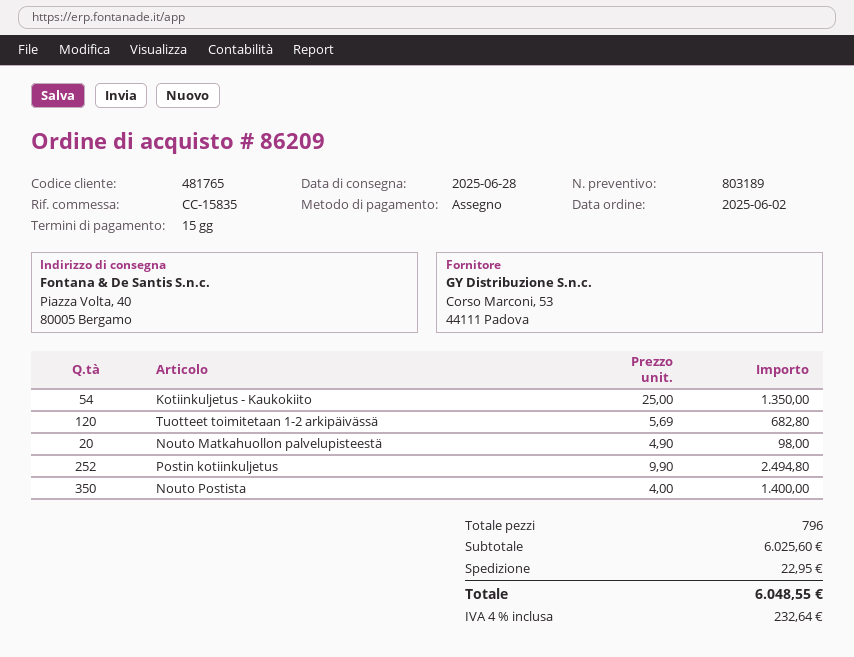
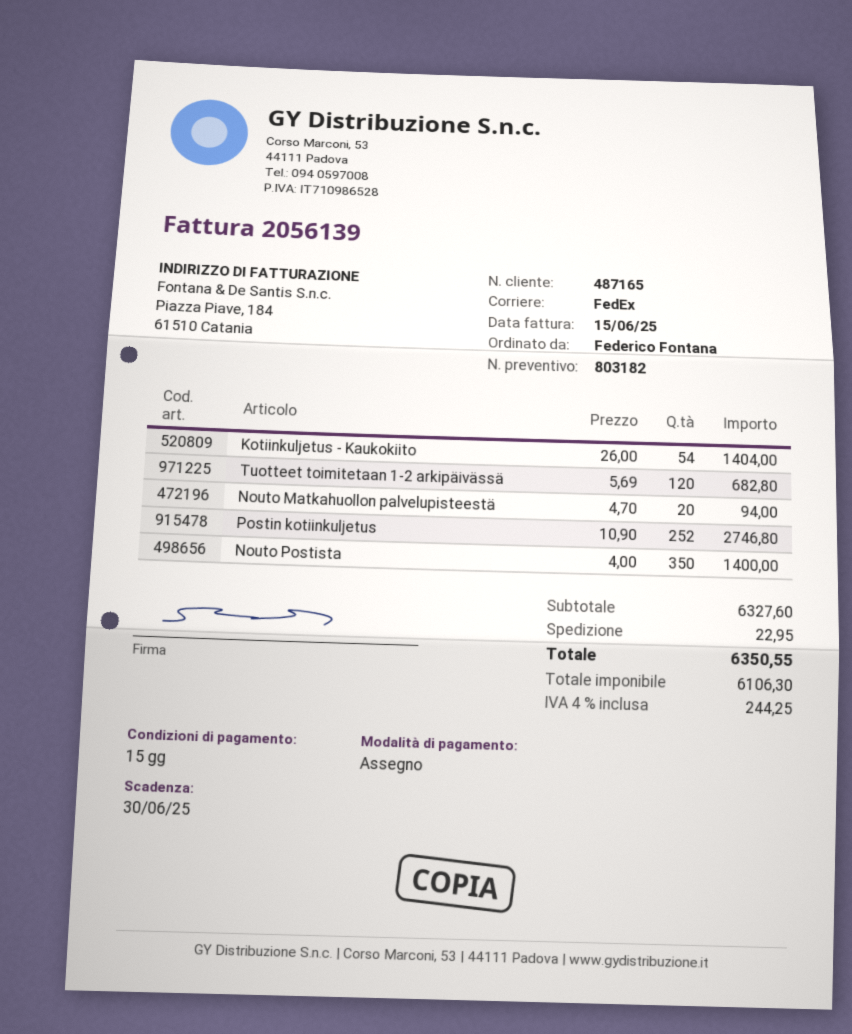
quote number: 803189 -> 803182
customer number: 481765 -> 487165
Kotiinkuljetus - Kaukokiito: 54 x 25.00 = 1350.00 -> 54 x 26.00 = 1404.00
Nouto Matkahuollon palvelupisteestä: 20 x 4.90 = 98.00 -> 20 x 4.70 = 94.00
Postin kotiinkuljetus: 252 x 9.90 = 2494.80 -> 252 x 10.90 = 2746.80
subtotal: 6025.60 -> 6327.60
tax: 4% = 232.64 -> 4% = 244.25
total: 6048.55 -> 6350.55

